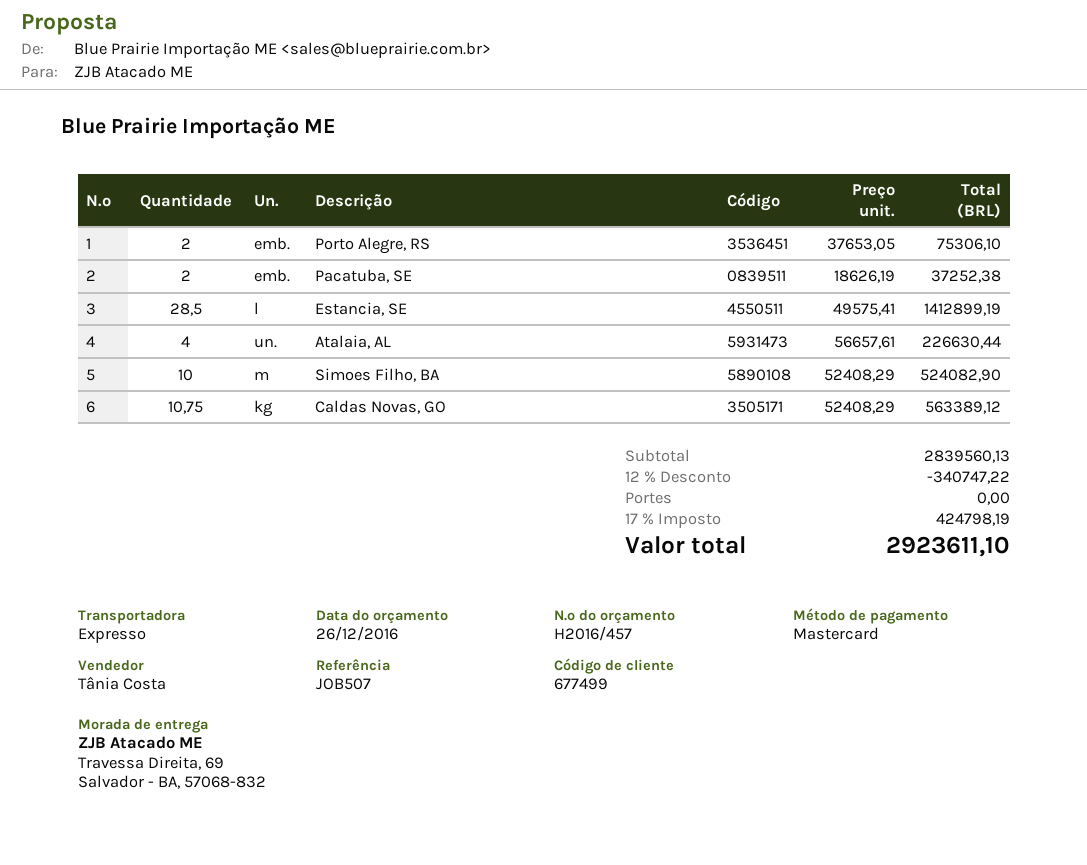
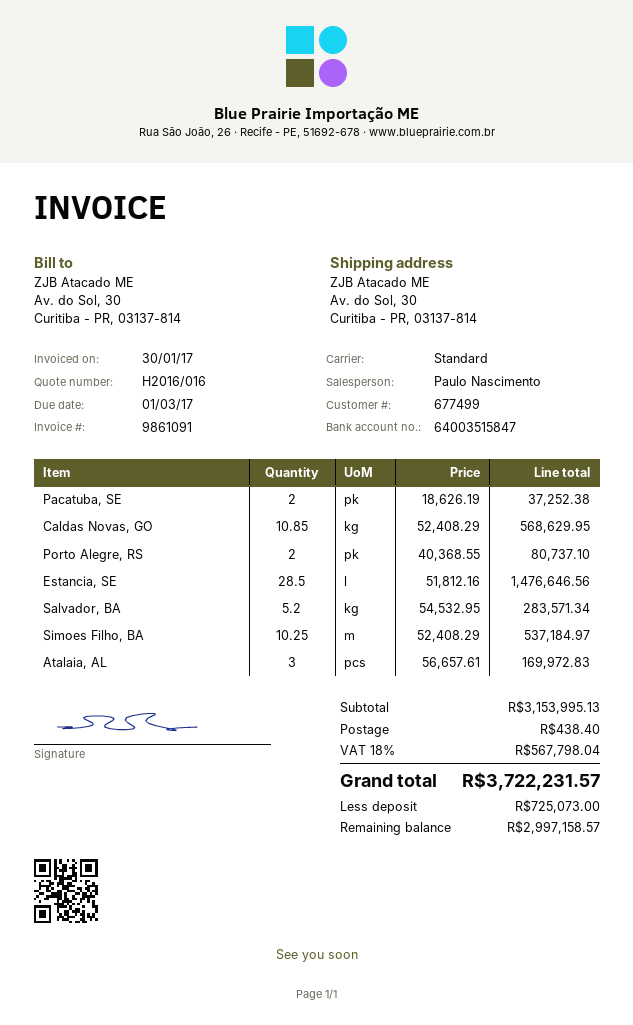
quote number: H2016/457 -> H2016/016
sales rep: Tânia Costa -> Paulo Nascimento
shipping method: express -> standard
ship to: Travessa Direita, 69, Salvador - BA, 57068-832 -> Av. do Sol, 30, Curitiba - PR, 03137-814
Porto Alegre, RS: 2 x 37653.05 = 75306.10 -> 2 x 40368.55 = 80737.10
Estancia, SE: 28.5 x 49575.41 = 1412899.19 -> 28.5 x 51812.16 = 1476646.56
Atalaia, AL: 4 x 56657.61 = 226630.44 -> 3 x 56657.61 = 169972.83
Simoes Filho, BA: 10 x 52408.29 = 524082.90 -> 10.25 x 52408.29 = 537184.97
Caldas Novas, GO: 10.75 x 52408.29 = 563389.12 -> 10.85 x 52408.29 = 568629.95
Salvador, BA: none -> 5.2 x 54532.95 = 283571.34
subtotal: 2839560.13 -> 3153995.13
discount: 12% = 340747.22 -> none
shipping: 0.00 -> 438.40
tax: 17% = 424798.19 -> 18% = 567798.04
total: 2923611.10 -> 3722231.57

